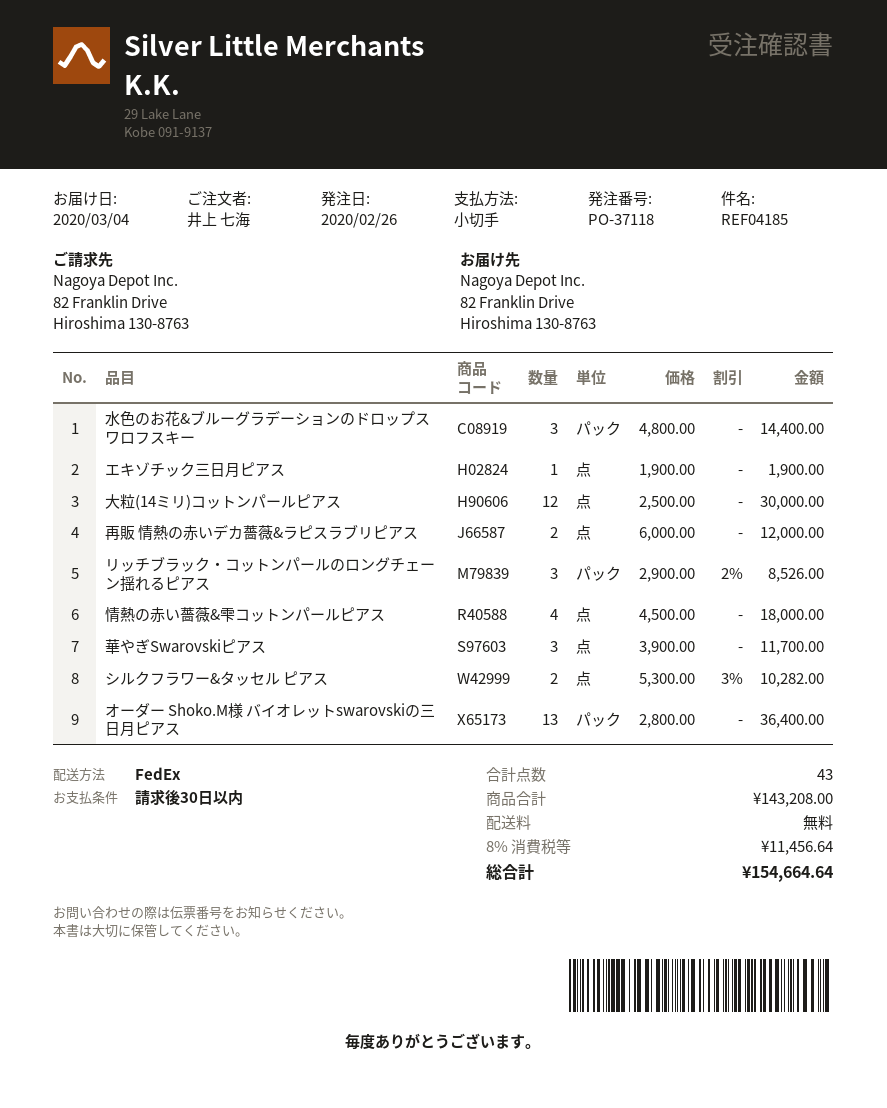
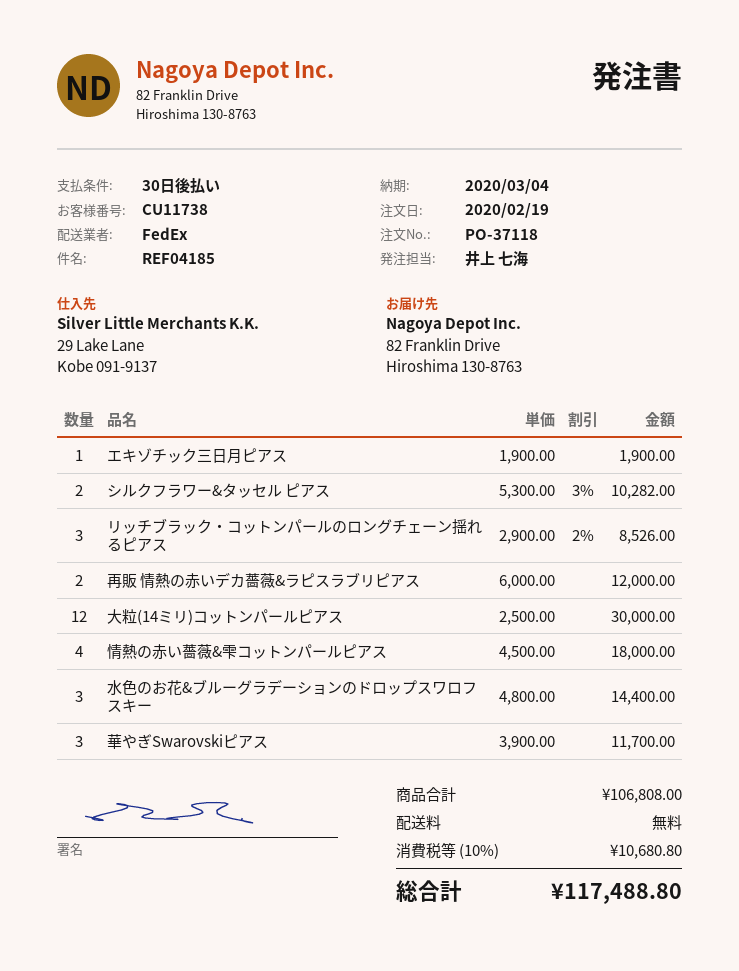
order date: 2020-02-26 -> 2020-02-19
オーダー Shoko.M様 バイオレットswarovskiの三日月ピアス: 13 x 2800.00 = 36400.00 -> none
subtotal: 143208.00 -> 106808.00
tax: 8% = 11456.64 -> 10% = 10680.80
total: 154664.64 -> 117488.80

